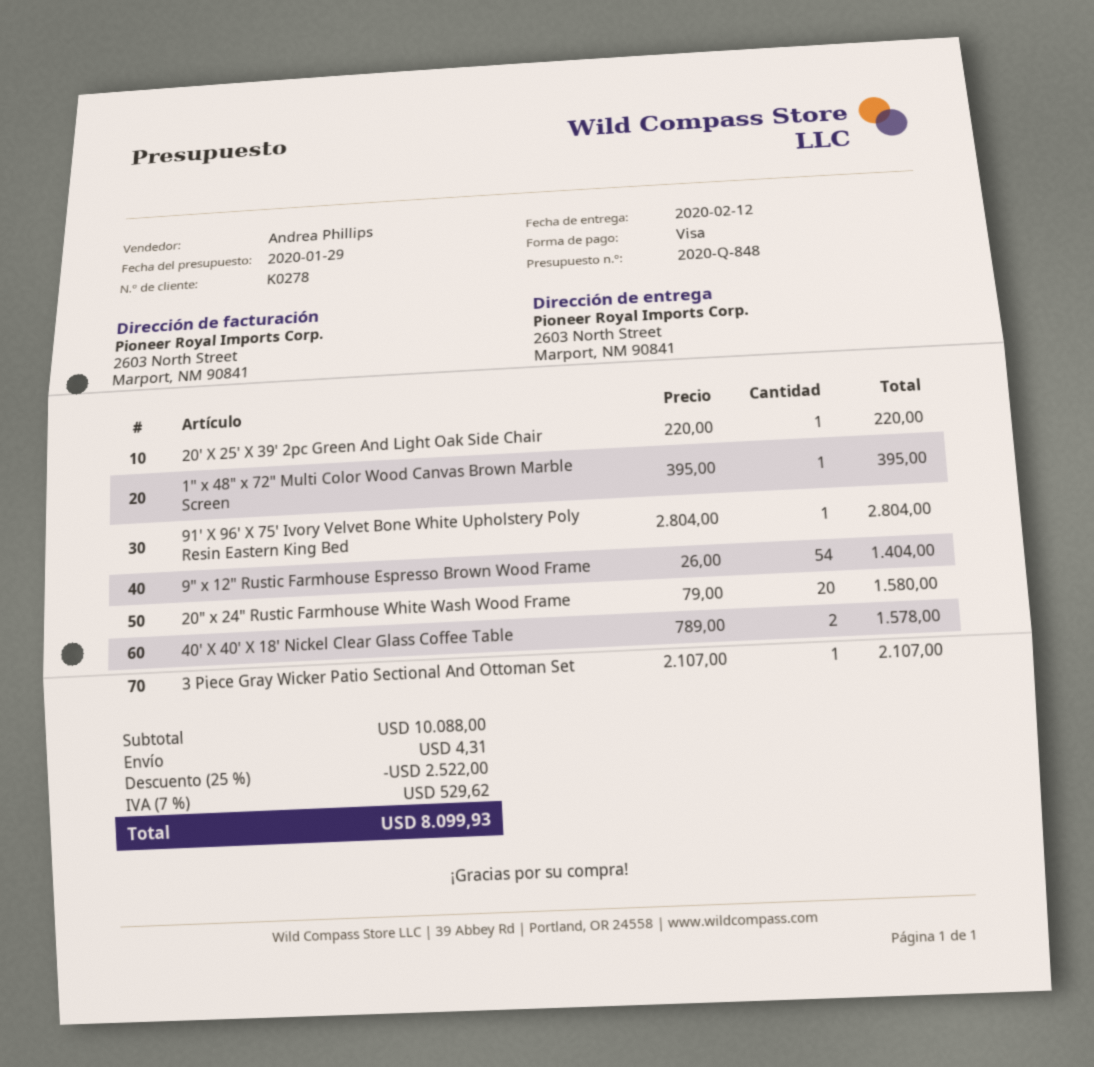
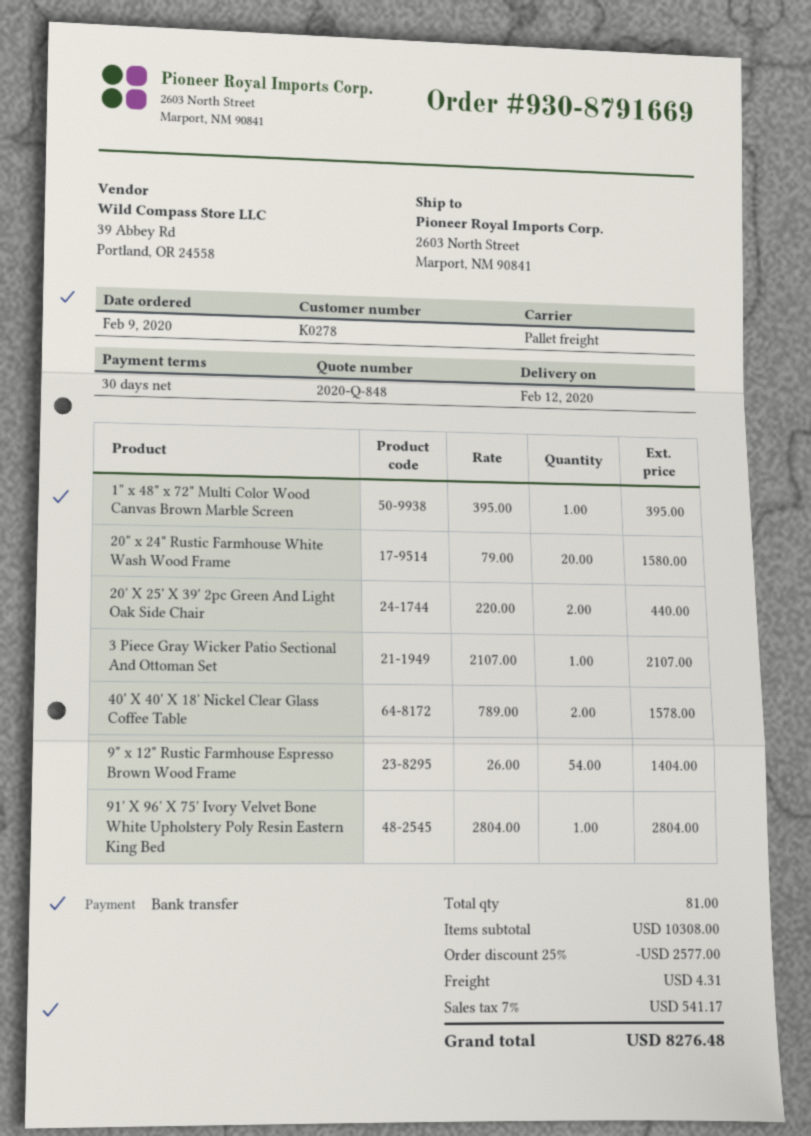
payment method: Visa -> bank transfer
20' X 25' X 39' 2pc Green And Light Oak Side Chair: 1 x 220.00 = 220.00 -> 2 x 220.00 = 440.00
subtotal: 10088.00 -> 10308.00
discount: 25% = 2522.00 -> 25% = 2577.00
tax: 7% = 529.62 -> 7% = 541.17
total: 8099.93 -> 8276.48

